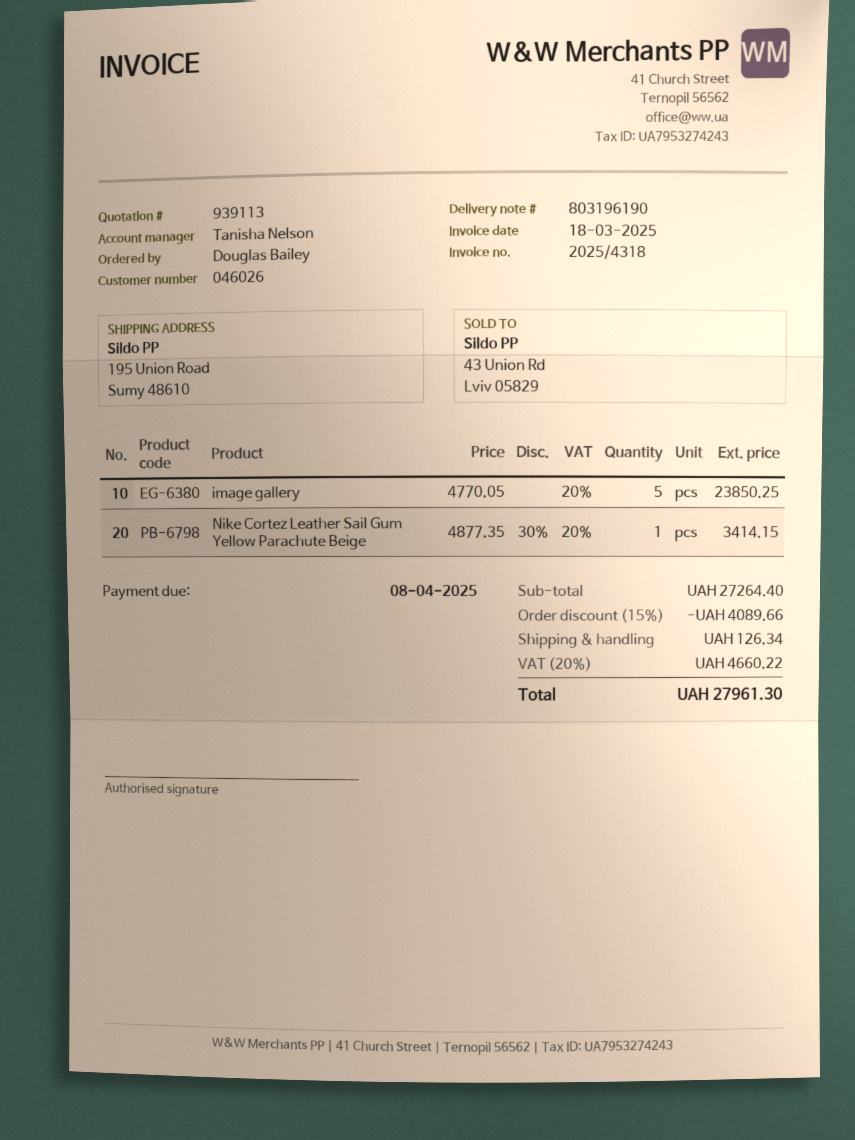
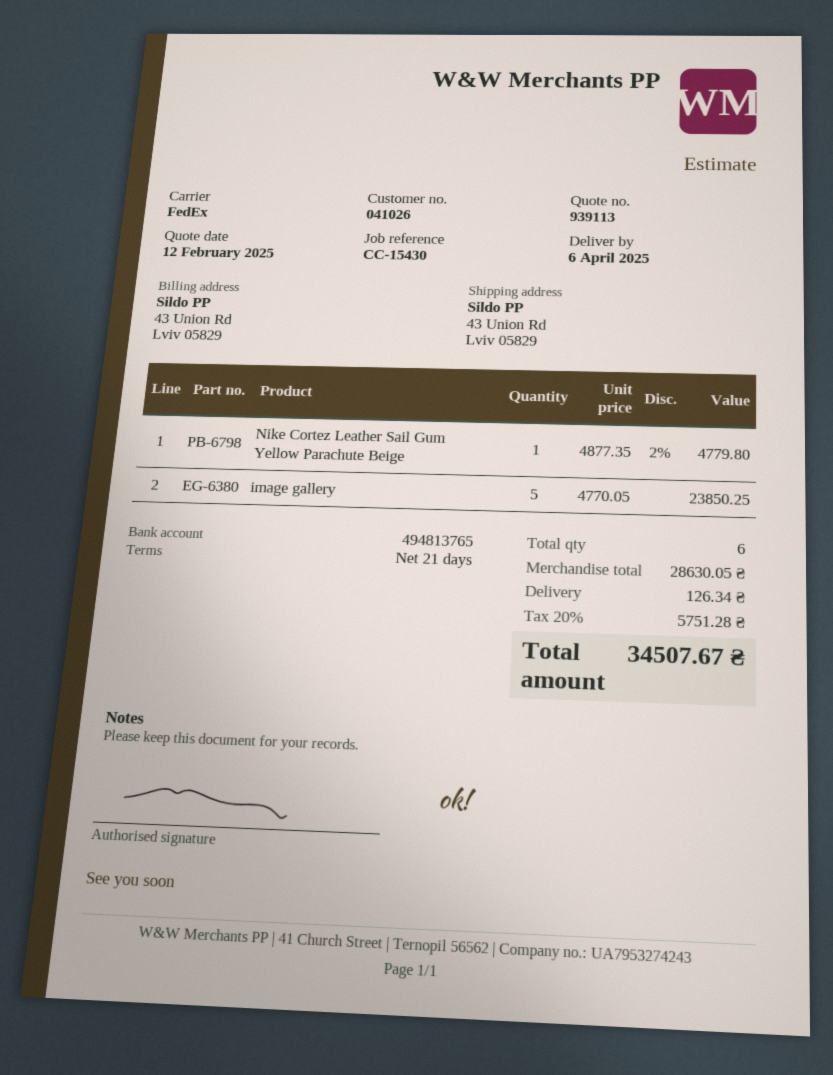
customer number: 046026 -> 041026
ship to: 195 Union Road, Sumy 48610 -> 43 Union Rd, Lviv 05829
Nike Cortez Leather Sail Gum Yellow Parachute Beige: 1 x 4877.35 - 30% = 3414.15 -> 1 x 4877.35 - 2% = 4779.80
subtotal: 27264.40 -> 28630.05
discount: 15% = 4089.66 -> none
tax: 20% = 4660.22 -> 20% = 5751.28
total: 27961.30 -> 34507.67

